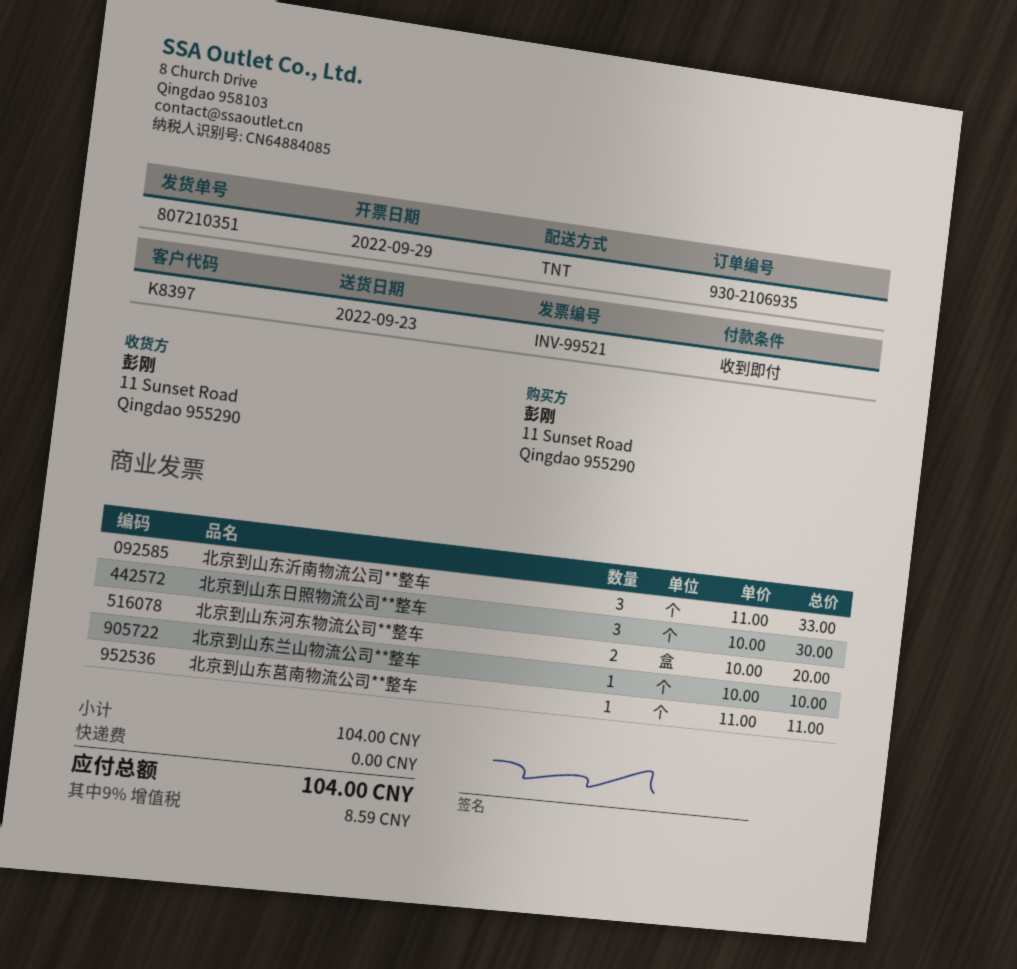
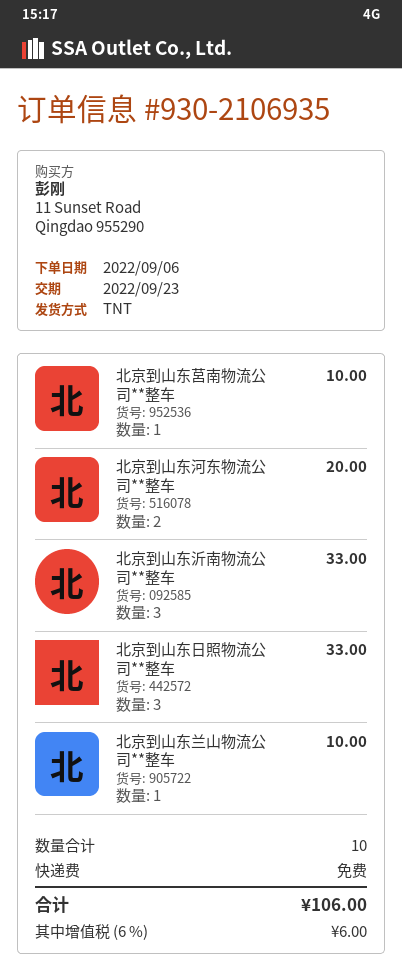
北京到山东日照物流公司**整车: 3 for 30.00 -> 3 for 33.00
北京到山东莒南物流公司**整车: 1 for 11.00 -> 1 for 10.00
tax: 9% = 8.59 -> 6% = 6.00
total: 104.00 -> 106.00

